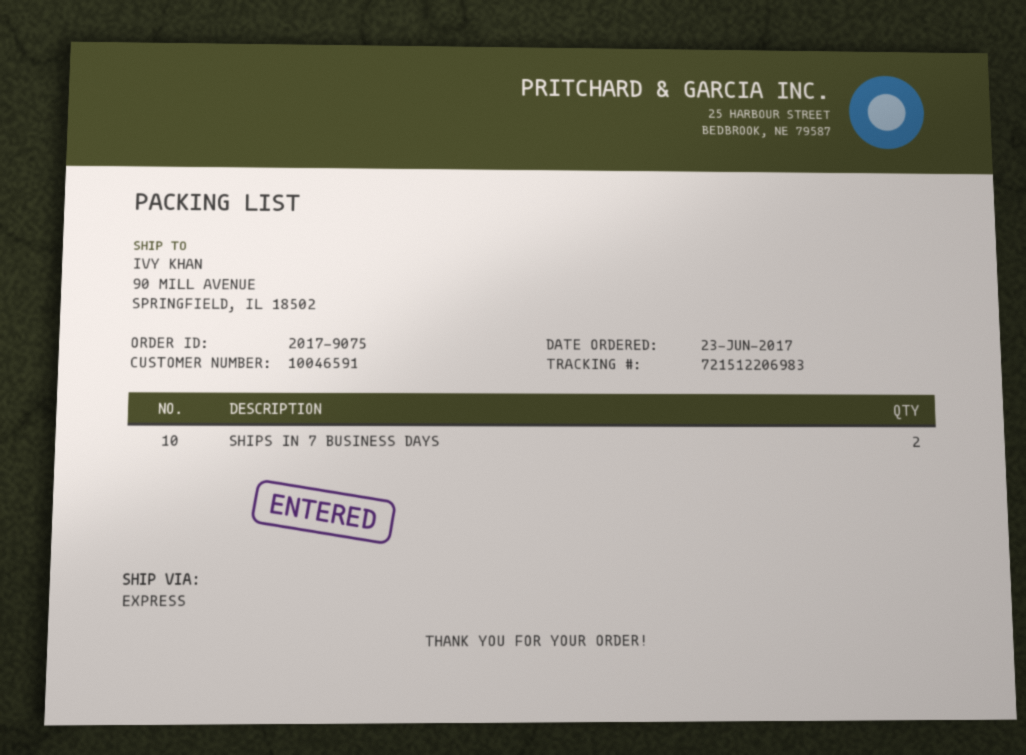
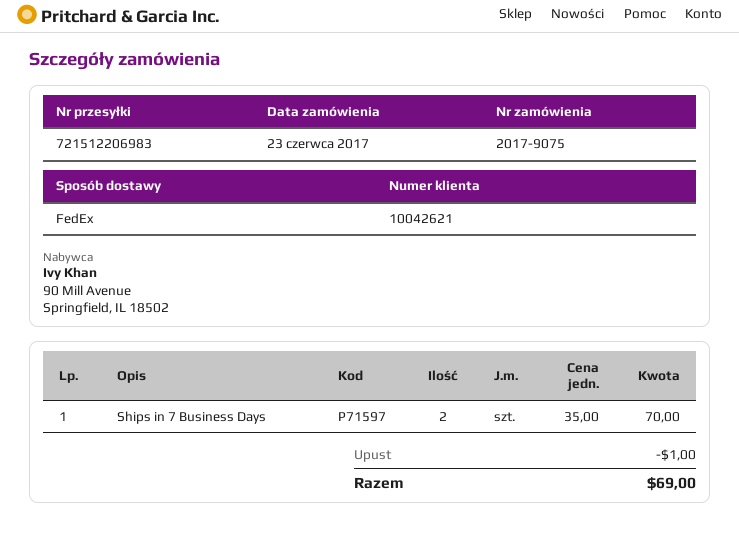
customer number: 10046591 -> 10042621
shipping method: express -> FedEx

